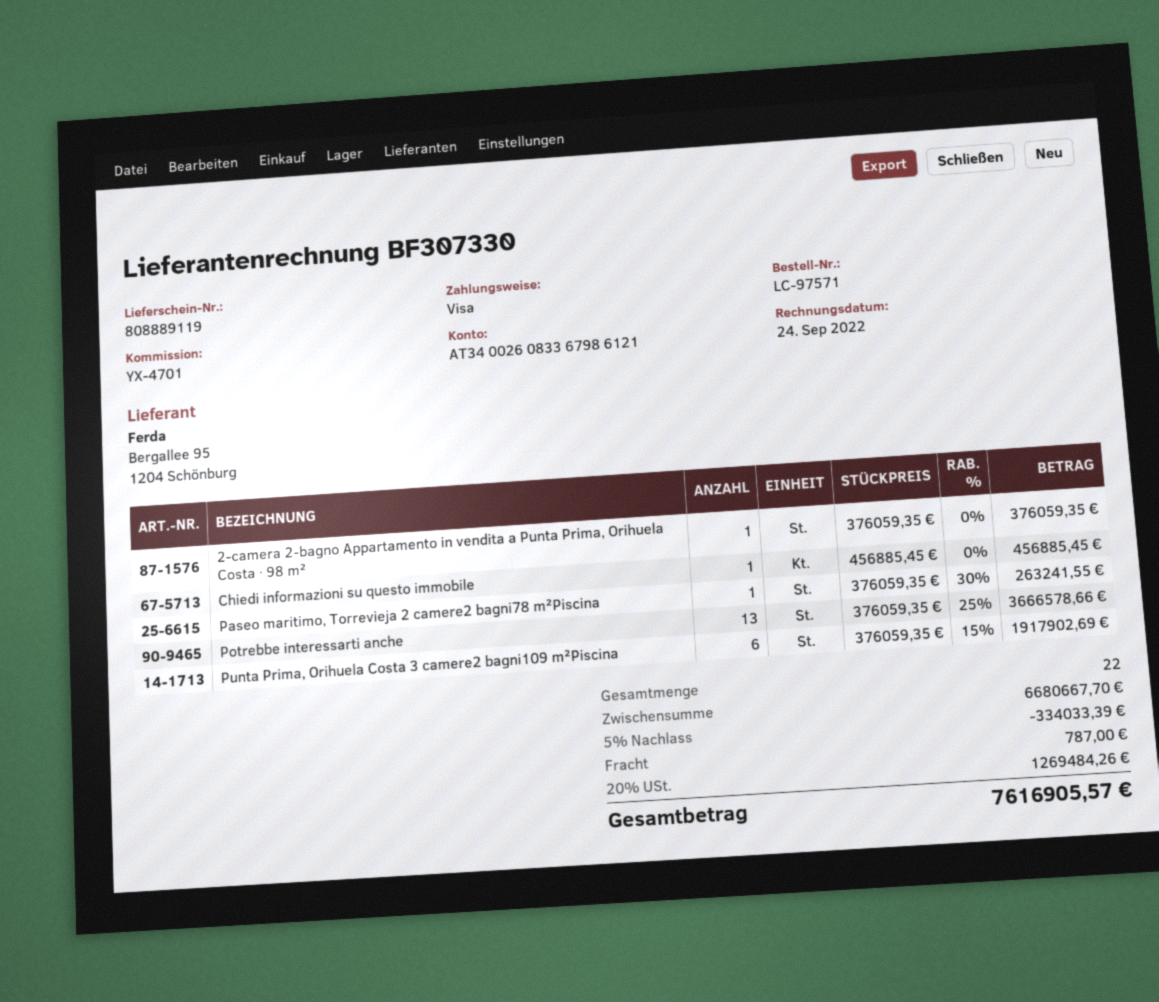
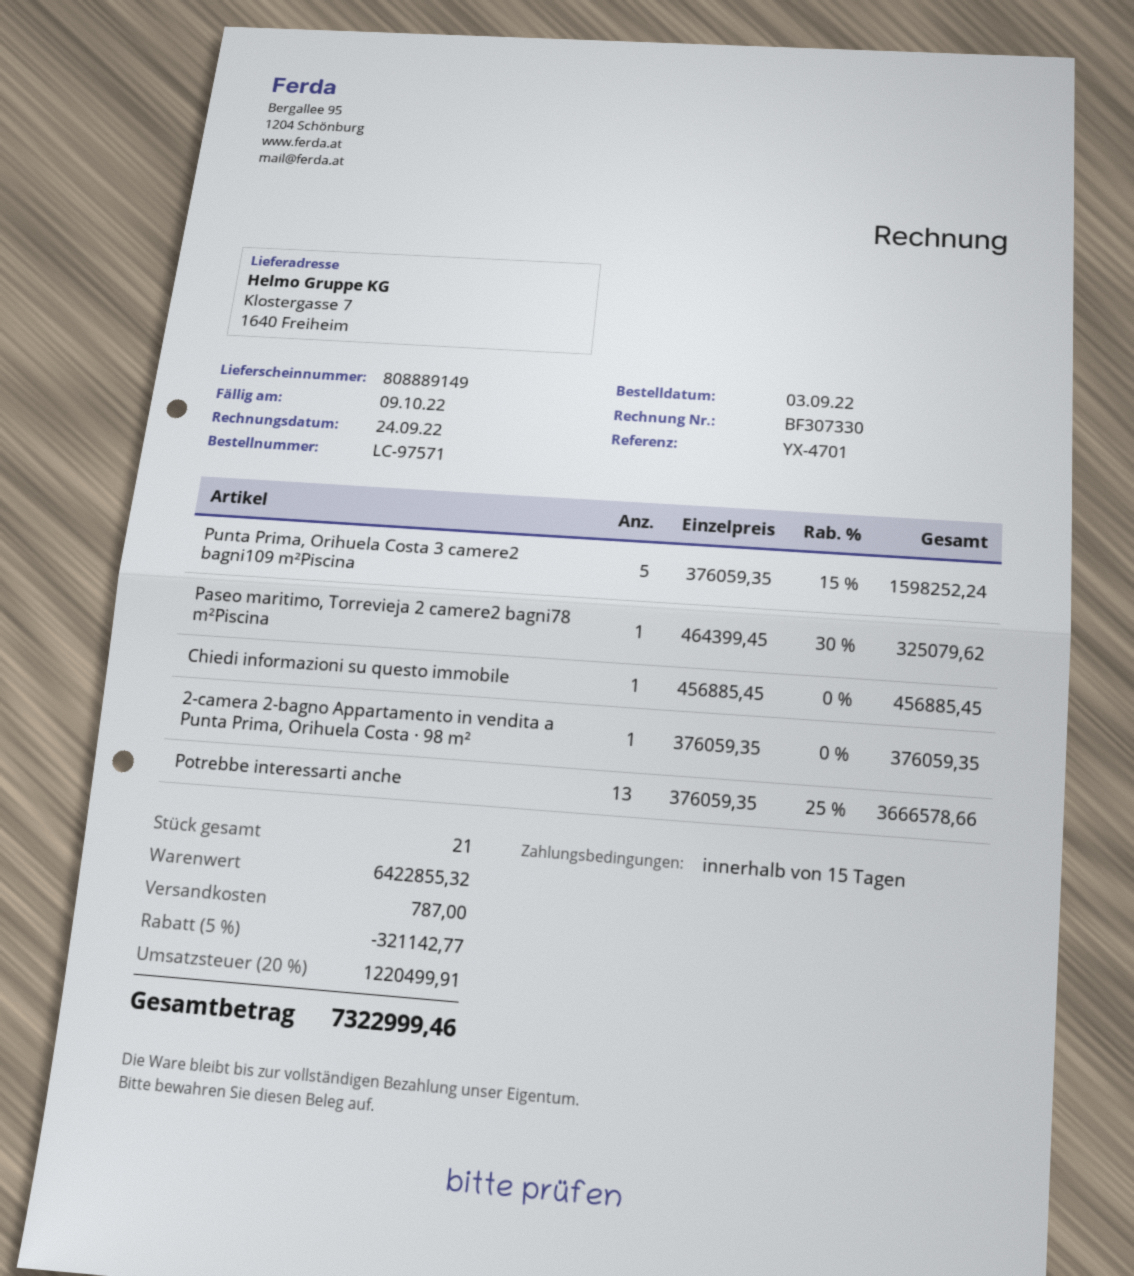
delivery note number: 808889119 -> 808889149
Paseo maritimo, Torrevieja 2 camere2 bagni78 m²Piscina: 1 x 376059.35 - 30% = 263241.55 -> 1 x 464399.45 - 30% = 325079.62
Punta Prima, Orihuela Costa 3 camere2 bagni109 m²Piscina: 6 x 376059.35 - 15% = 1917902.69 -> 5 x 376059.35 - 15% = 1598252.24
total quantity: 22 -> 21
subtotal: 6680667.70 -> 6422855.32
discount: 5% = 334033.39 -> 5% = 321142.77
tax: 20% = 1269484.26 -> 20% = 1220499.91
total: 7616905.57 -> 7322999.46

